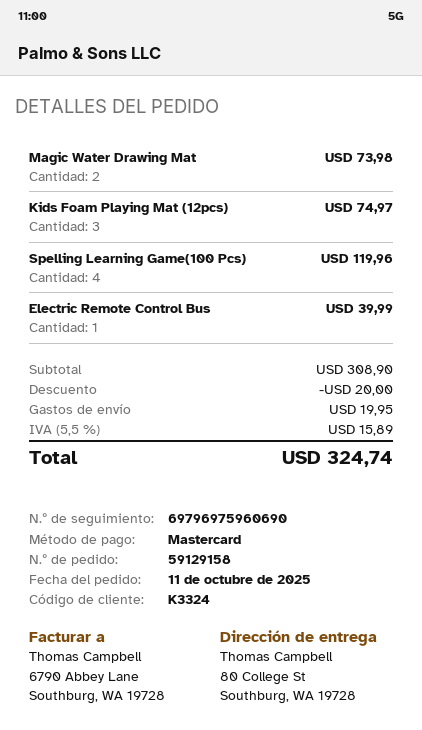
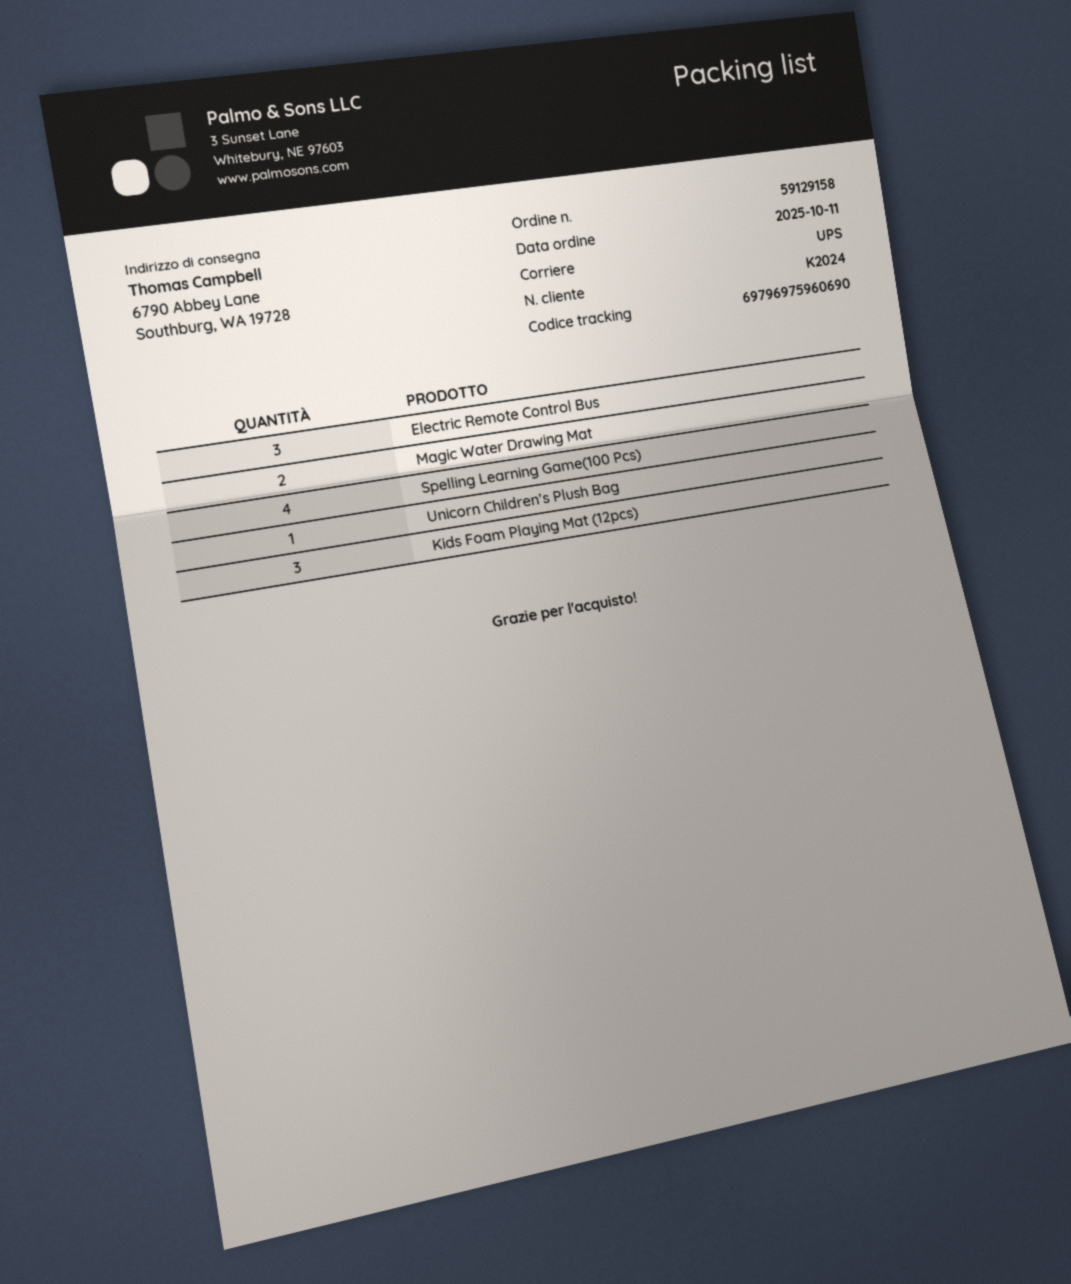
customer number: K3324 -> K2024
ship to: 80 College St, Southburg, WA 19728 -> 6790 Abbey Lane, Southburg, WA 19728
Electric Remote Control Bus: 1 -> 3
Unicorn Children’s Plush Bag: none -> 1

